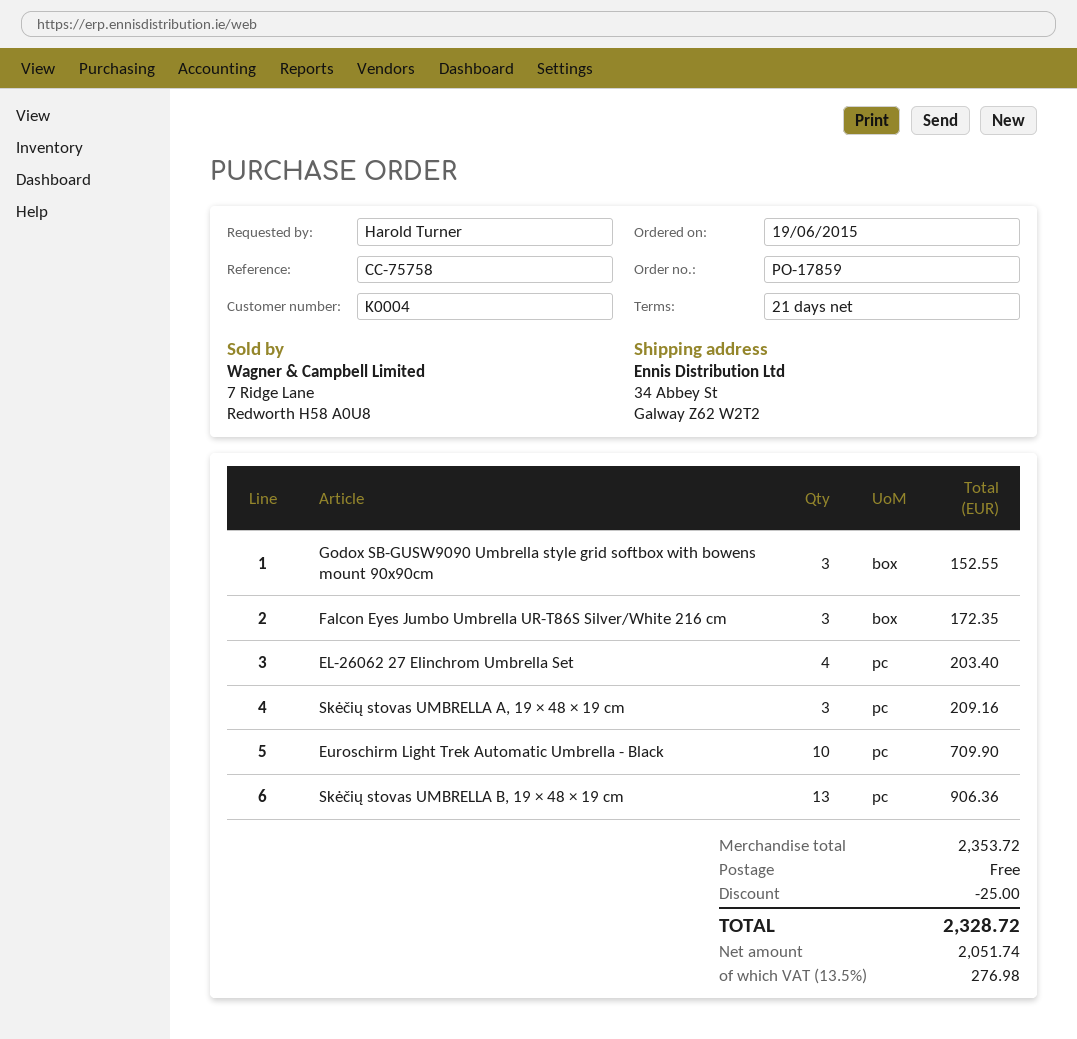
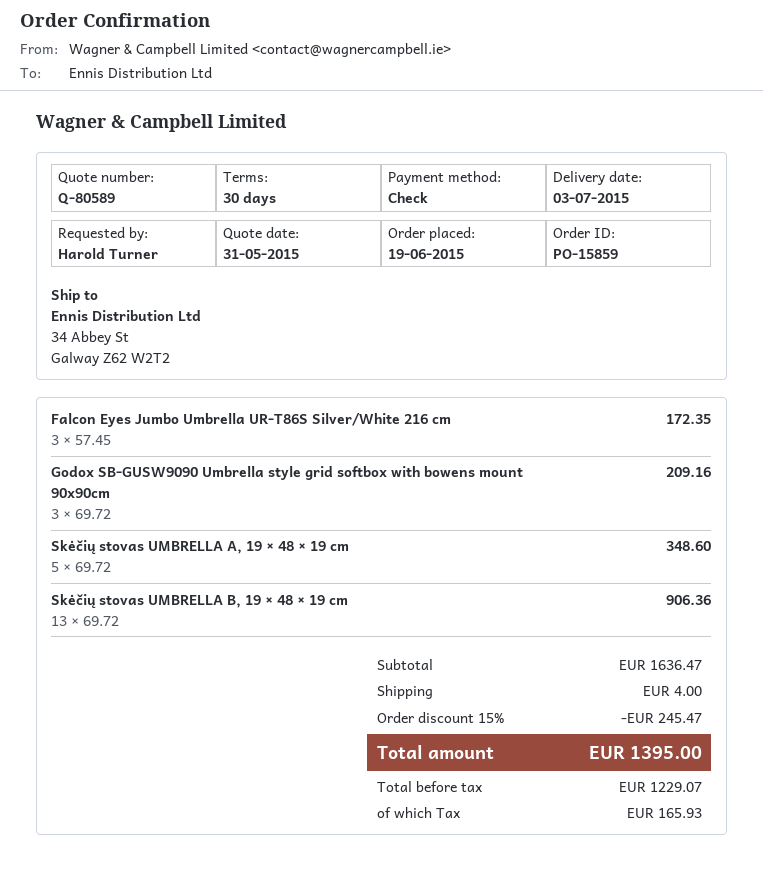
order number: PO-17859 -> PO-15859
payment terms: 21 days -> 30 days
Godox SB-GUSW9090 Umbrella style grid softbox with bowens mount 90x90cm: 3 for 152.55 -> 3 for 209.16
EL-26062 27 Elinchrom Umbrella Set: 4 for 203.40 -> none
Skėčių stovas UMBRELLA A, 19 × 48 × 19 cm: 3 for 209.16 -> 5 for 348.60
Euroschirm Light Trek Automatic Umbrella - Black: 10 for 709.90 -> none
subtotal: 2353.72 -> 1636.47
discount: 25.00 -> 245.47
shipping: 0.00 -> 4.00
net: 2051.74 -> 1229.07
tax: 276.98 -> 165.93
total: 2328.72 -> 1395.00

